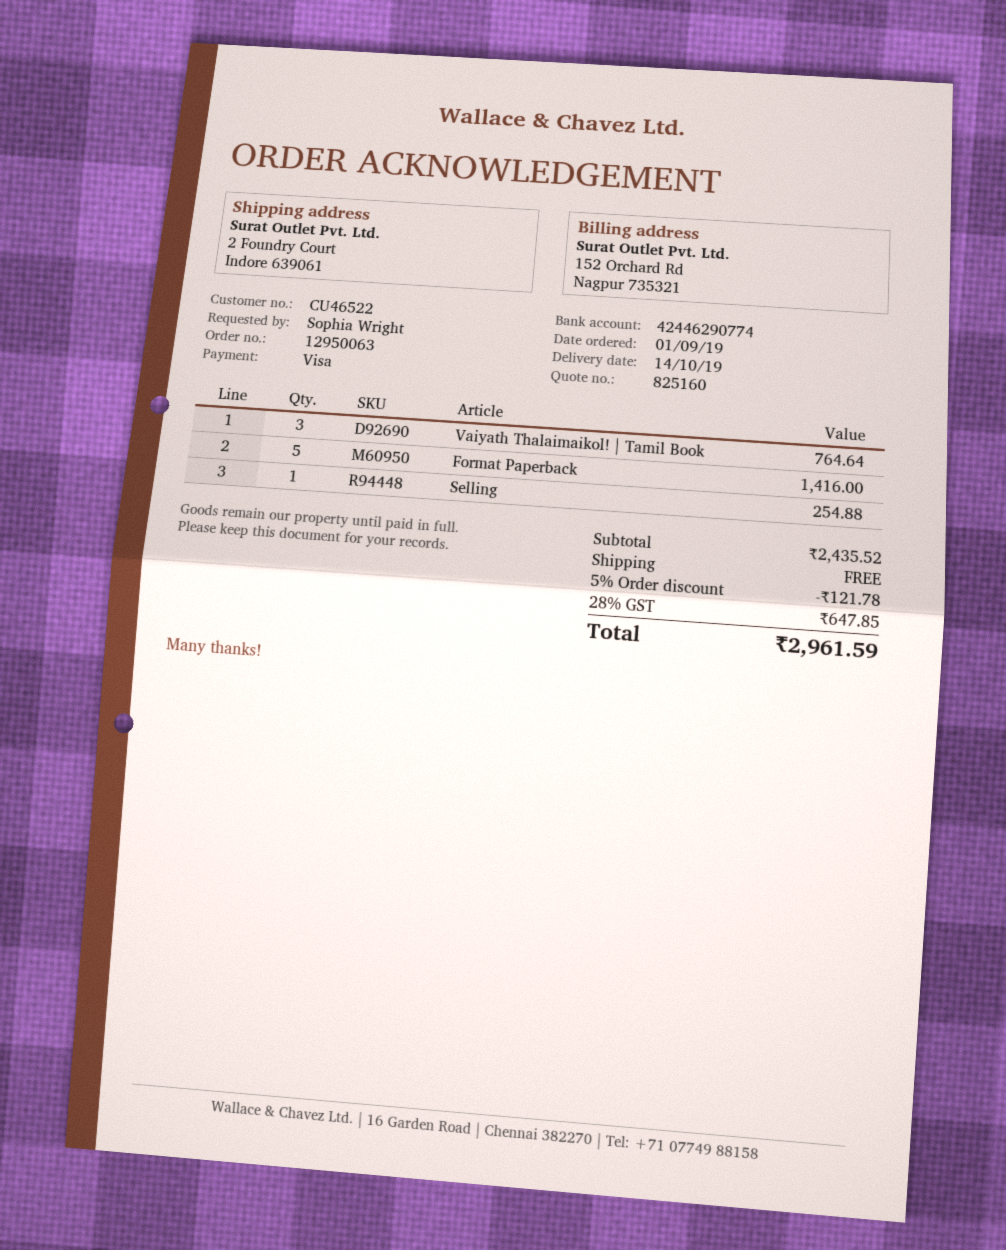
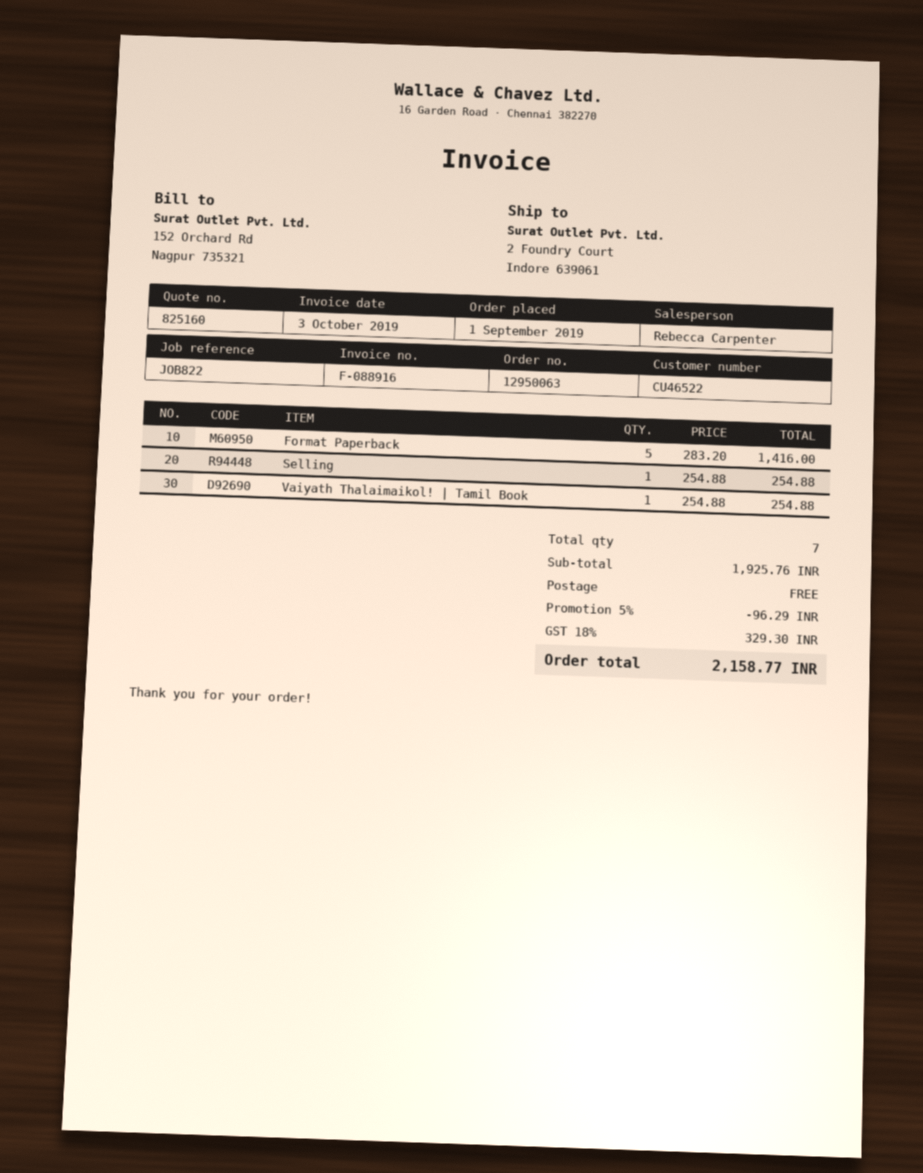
Vaiyath Thalaimaikol! | Tamil Book: 3 for 764.64 -> 1 for 254.88
subtotal: 2435.52 -> 1925.76
discount: 5% = 121.78 -> 5% = 96.29
tax: 28% = 647.85 -> 18% = 329.30
total: 2961.59 -> 2158.77

